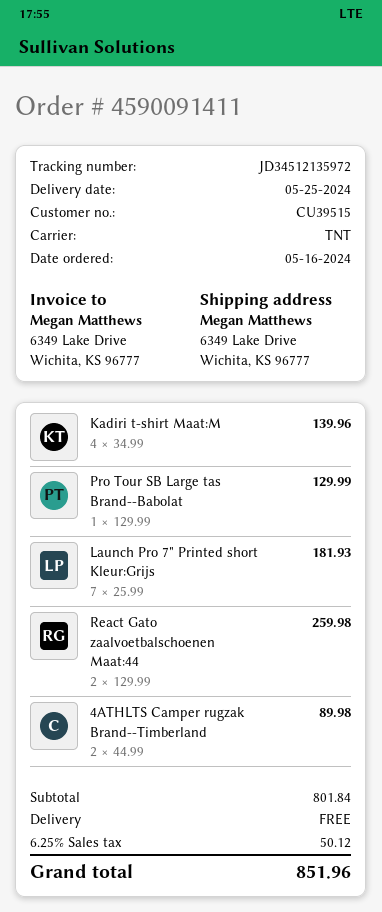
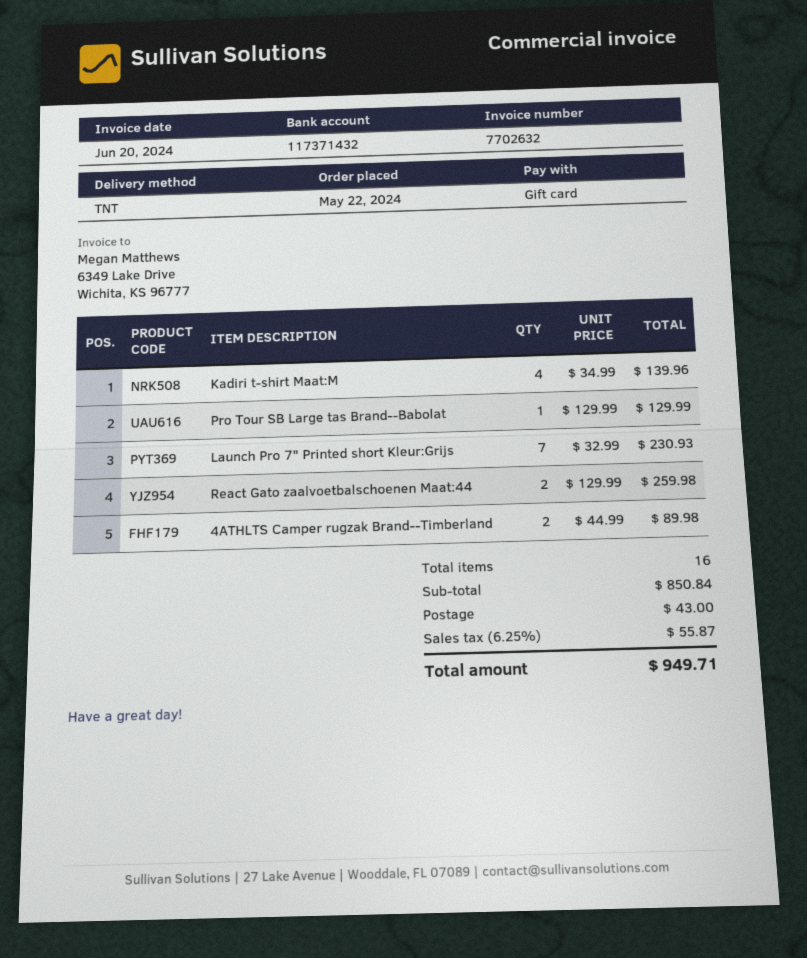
order date: 2024-05-16 -> 2024-05-22
Launch Pro 7" Printed short Kleur:Grijs: 7 x 25.99 = 181.93 -> 7 x 32.99 = 230.93
subtotal: 801.84 -> 850.84
shipping: 0.00 -> 43.00
tax: 6.25% = 50.12 -> 6.25% = 55.87
total: 851.96 -> 949.71

